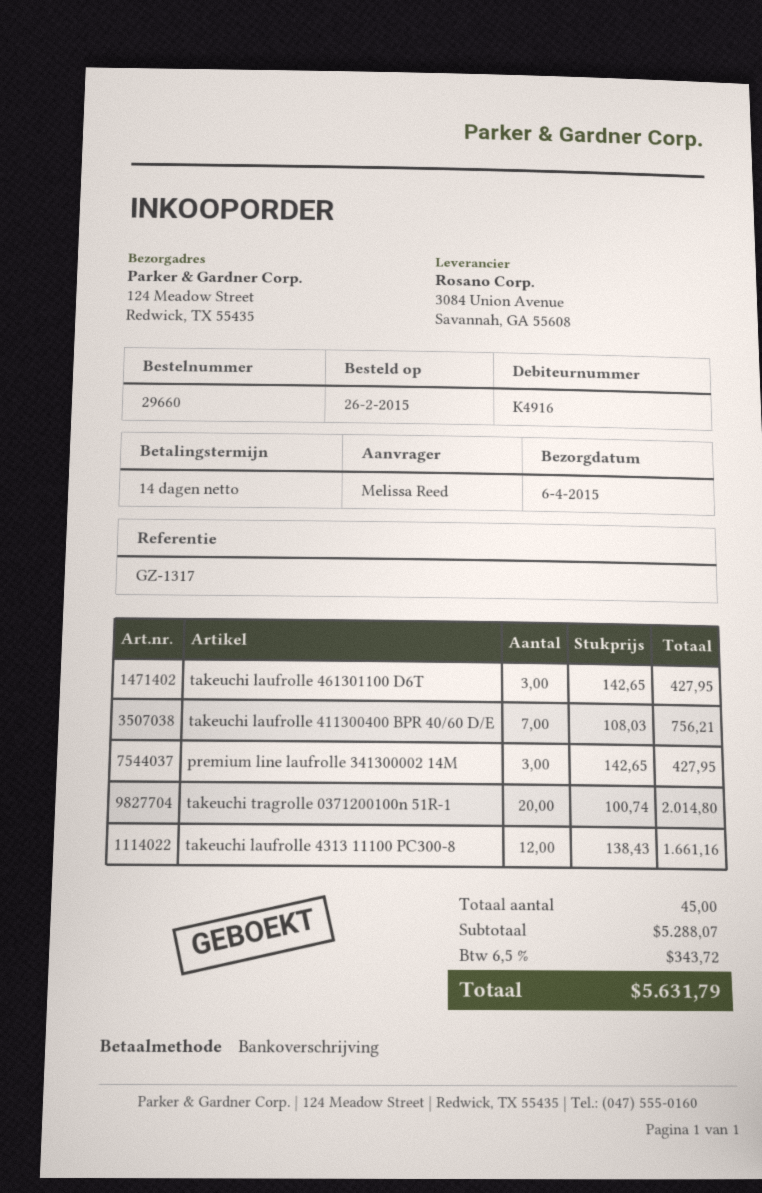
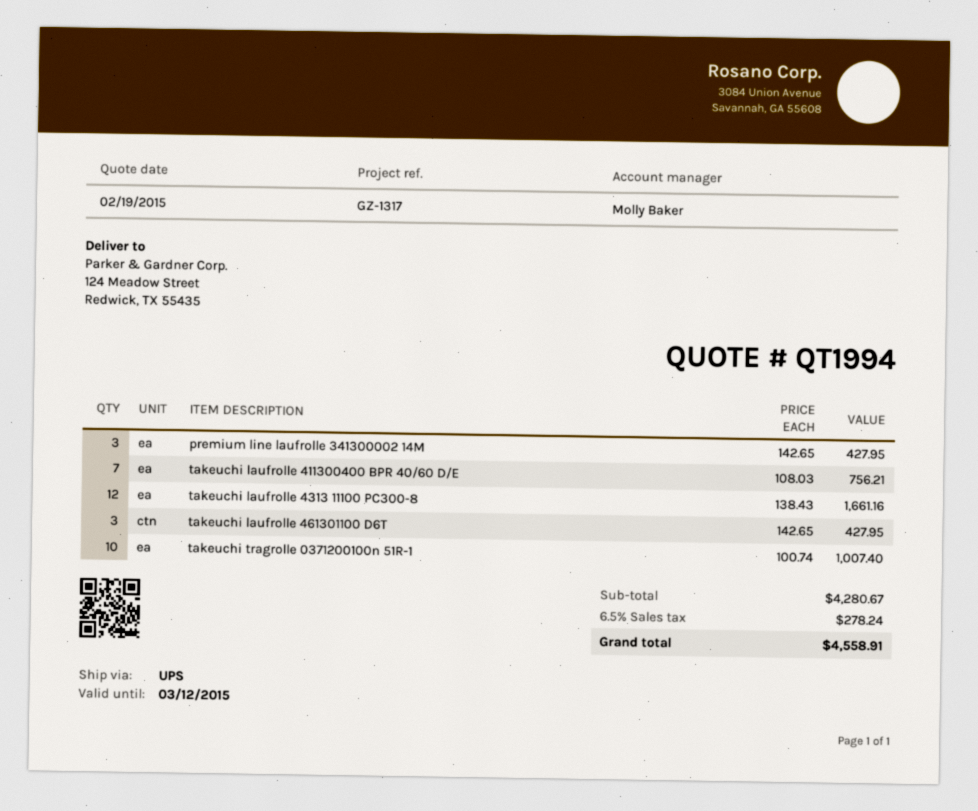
takeuchi tragrolle 0371200100n 51R-1: 20 x 100.74 = 2014.80 -> 10 x 100.74 = 1007.40
subtotal: 5288.07 -> 4280.67
tax: 6.5% = 343.72 -> 6.5% = 278.24
total: 5631.79 -> 4558.91

